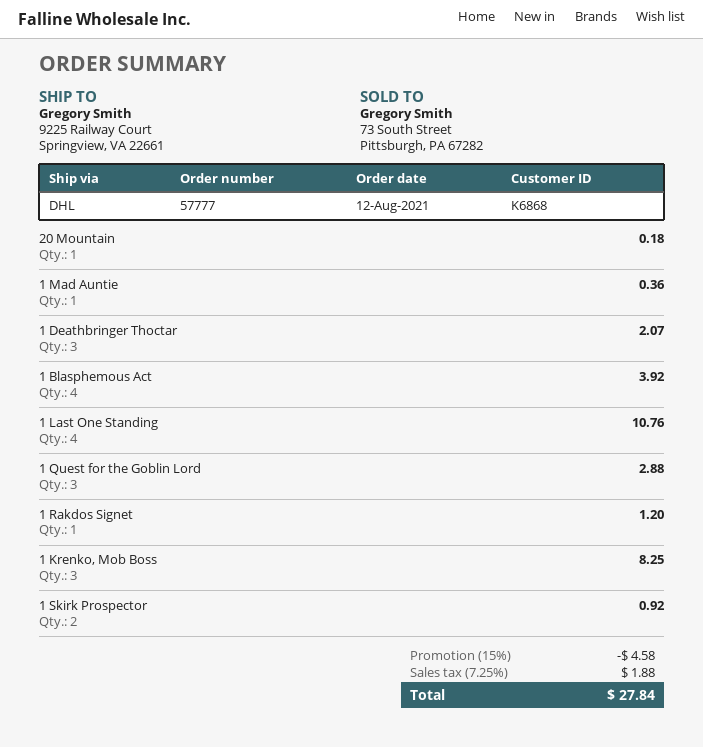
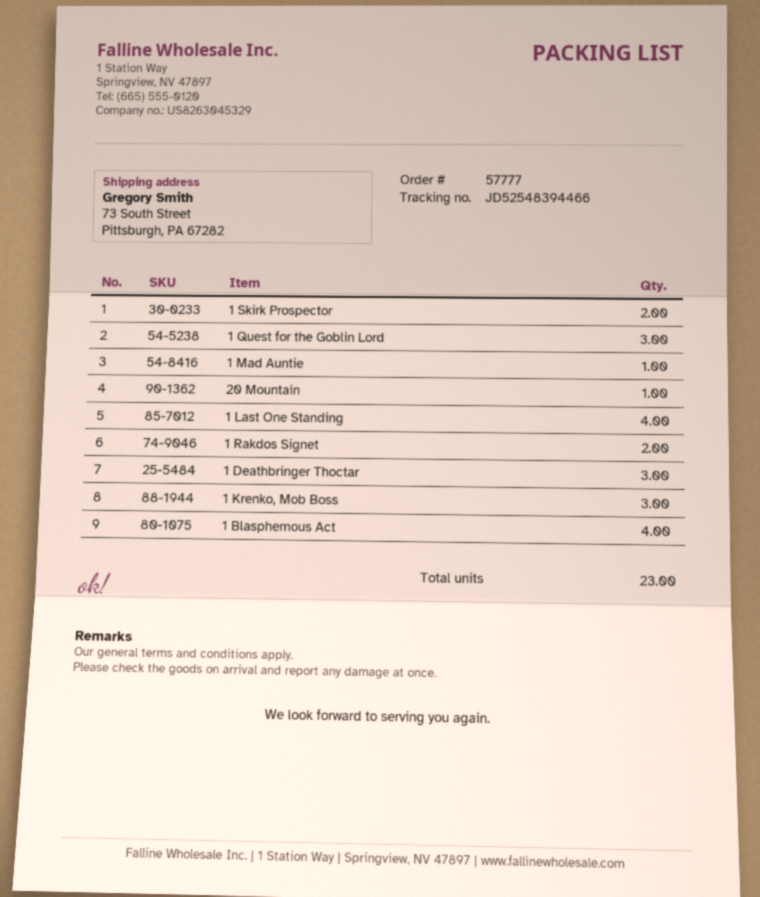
ship to: 9225 Railway Court, Springview, VA 22661 -> 73 South Street, Pittsburgh, PA 67282
1 Rakdos Signet: 1 -> 2

